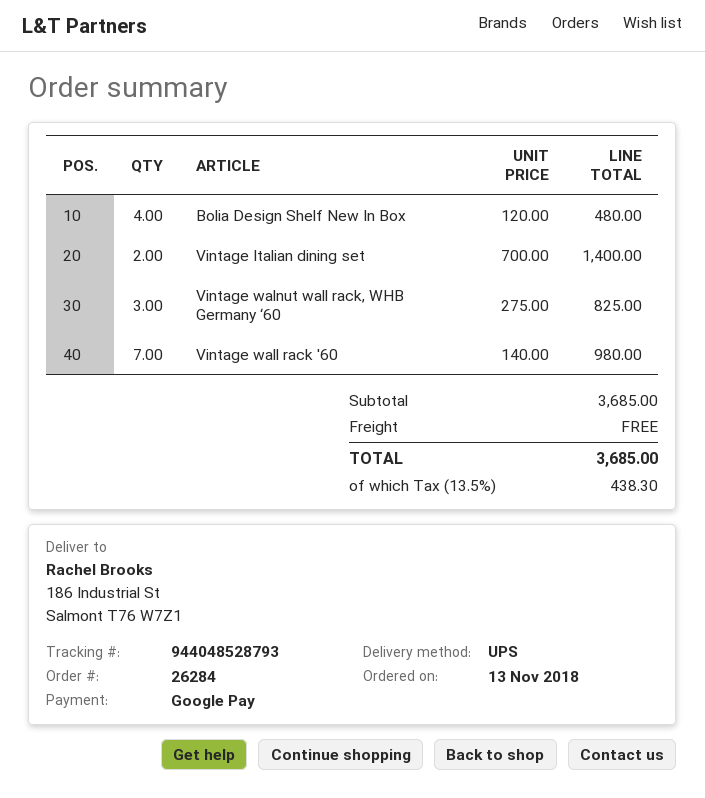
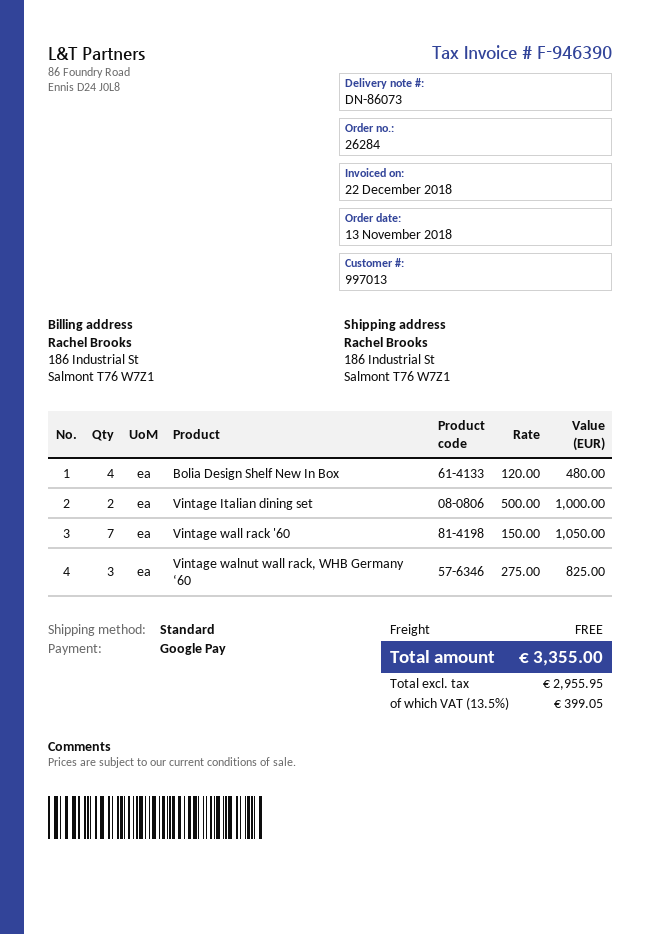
shipping method: UPS -> standard
Vintage Italian dining set: 2 x 700.00 = 1400.00 -> 2 x 500.00 = 1000.00
Vintage wall rack '60: 7 x 140.00 = 980.00 -> 7 x 150.00 = 1050.00
tax: 13.5% = 438.30 -> 13.5% = 399.05
total: 3685.00 -> 3355.00

